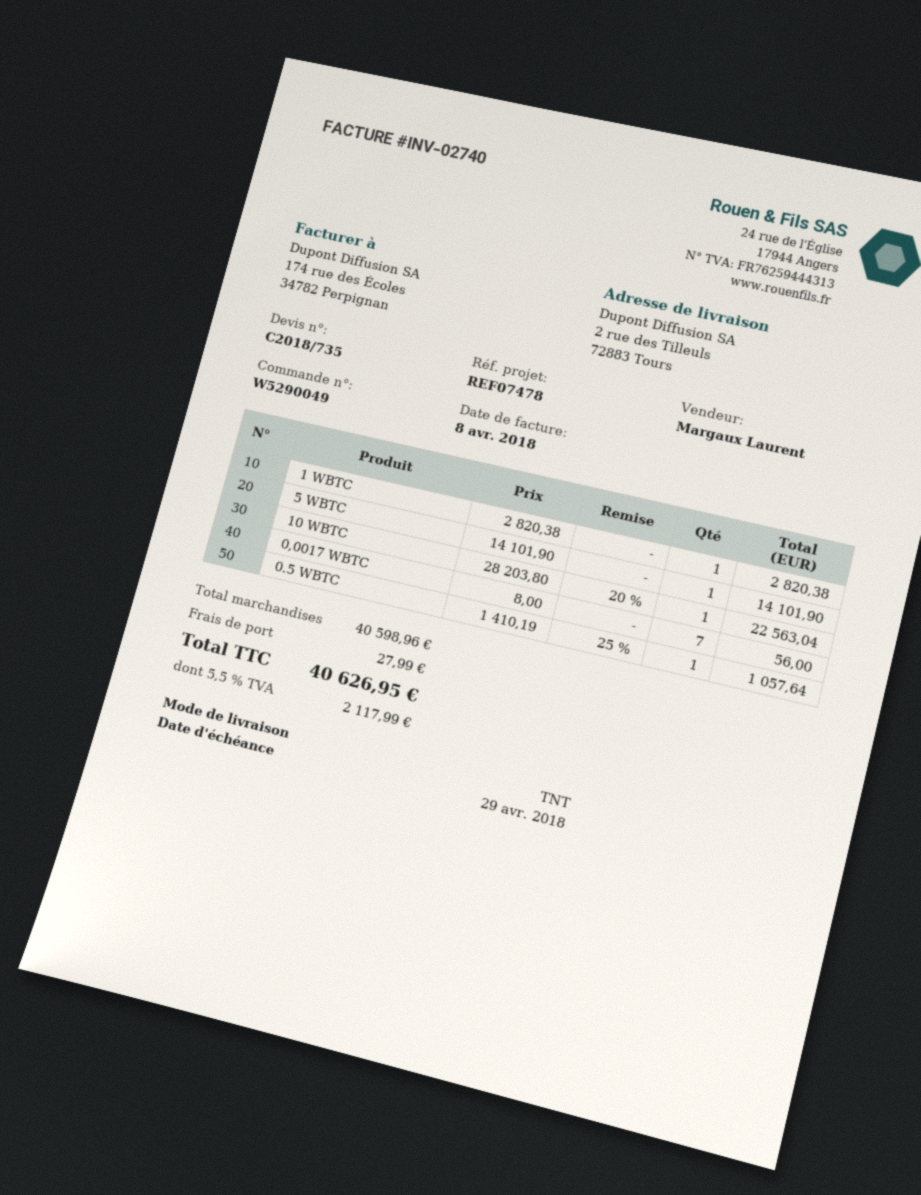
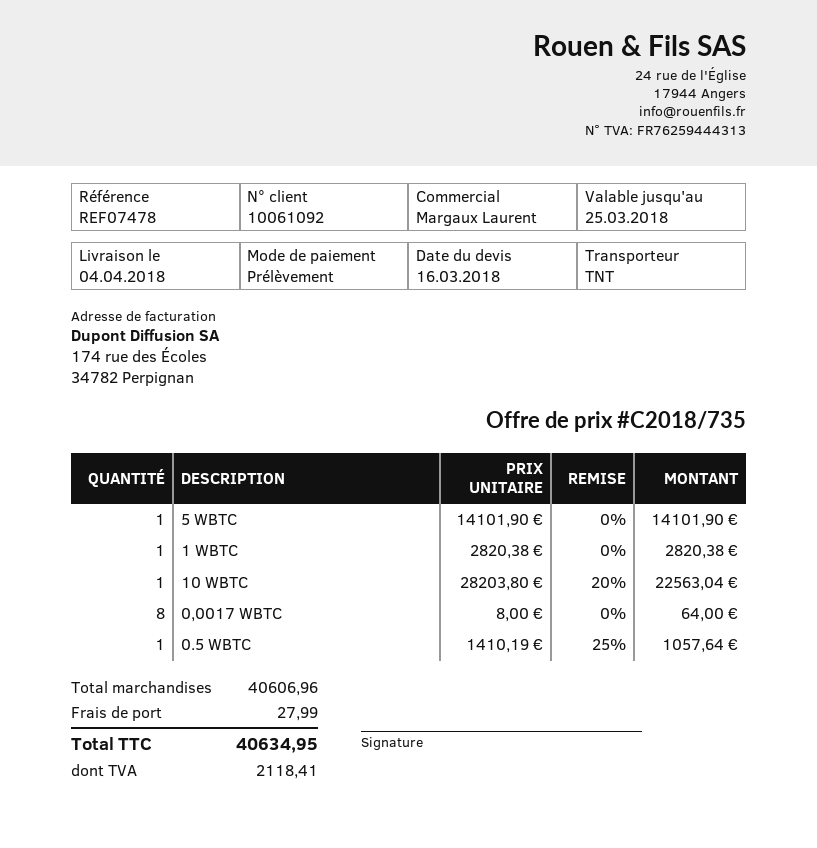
0,0017 WBTC: 7 x 8.00 = 56.00 -> 8 x 8.00 = 64.00
subtotal: 40598.96 -> 40606.96
tax: 2117.99 -> 2118.41
total: 40626.95 -> 40634.95

